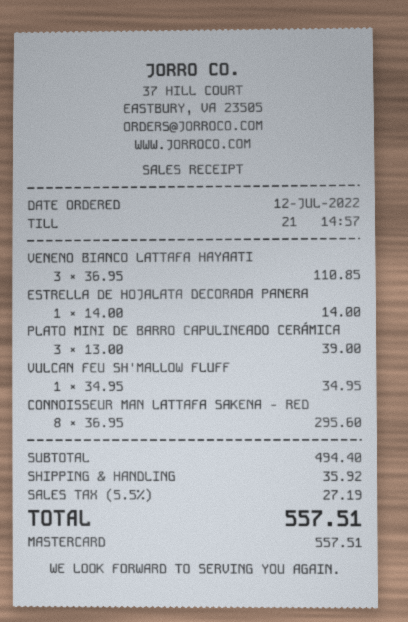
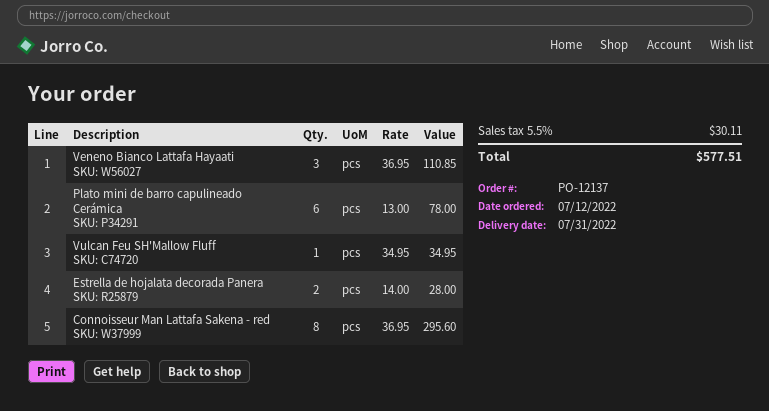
ESTRELLA DE HOJALATA DECORADA PANERA: 1 x 14.00 = 14.00 -> 2 x 14.00 = 28.00
PLATO MINI DE BARRO CAPULINEADO CERÁMICA: 3 x 13.00 = 39.00 -> 6 x 13.00 = 78.00
shipping: 35.92 -> none
tax: 5.5% = 27.19 -> 5.5% = 30.11
total: 557.51 -> 577.51

